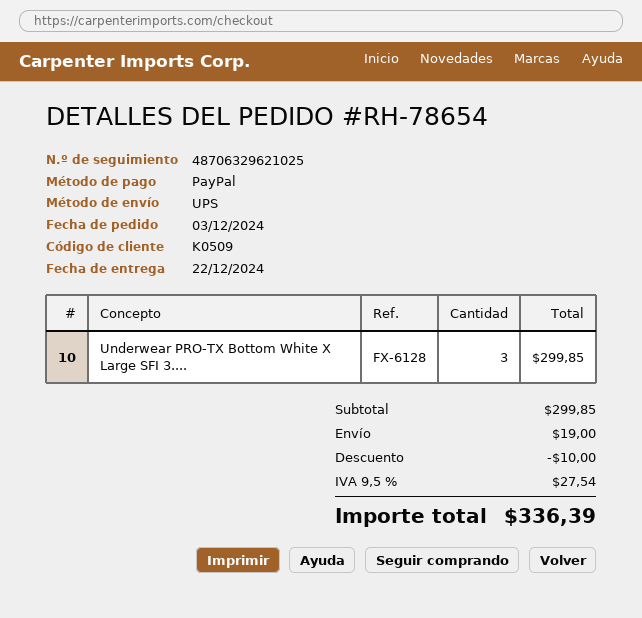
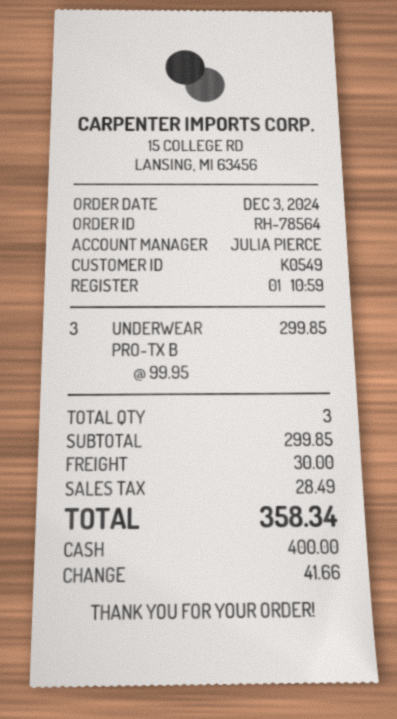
order number: RH-78654 -> RH-78564
customer number: K0509 -> K0549
payment method: PayPal -> cash
discount: 10.00 -> none
shipping: 19.00 -> 30.00
tax: 27.54 -> 28.49
total: 336.39 -> 358.34

